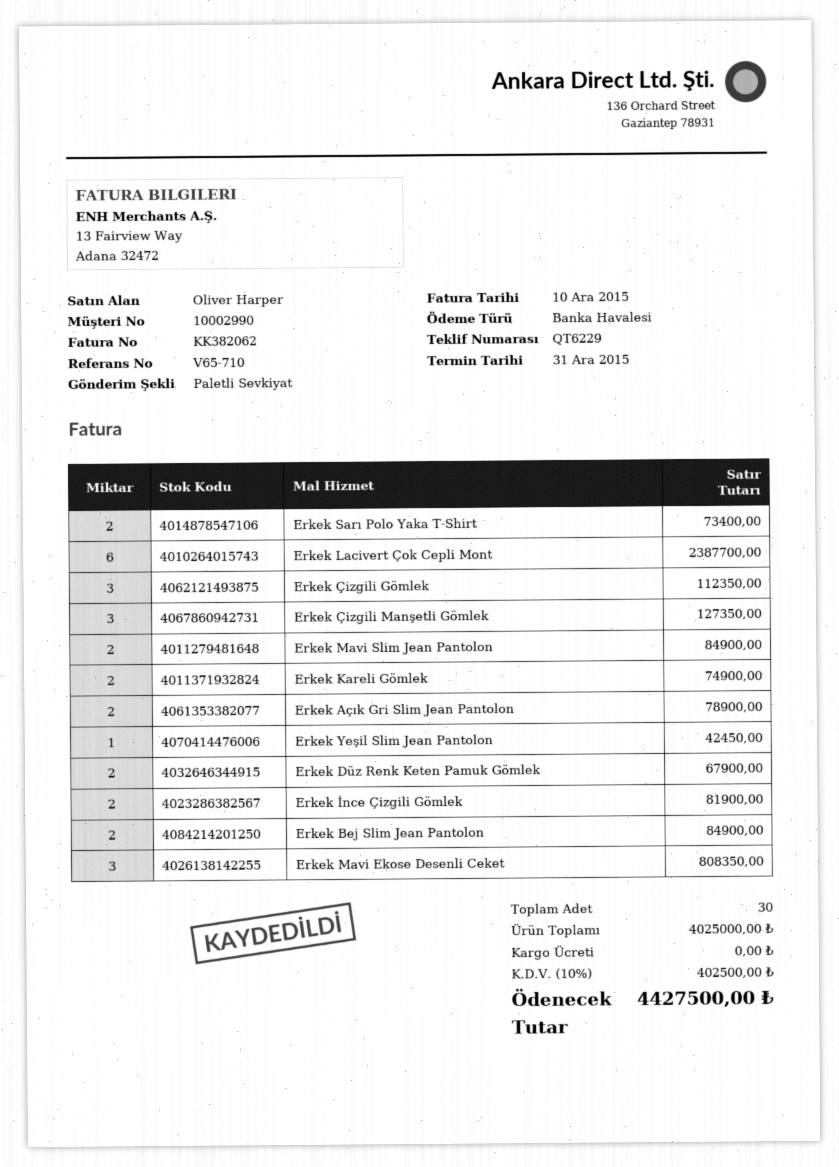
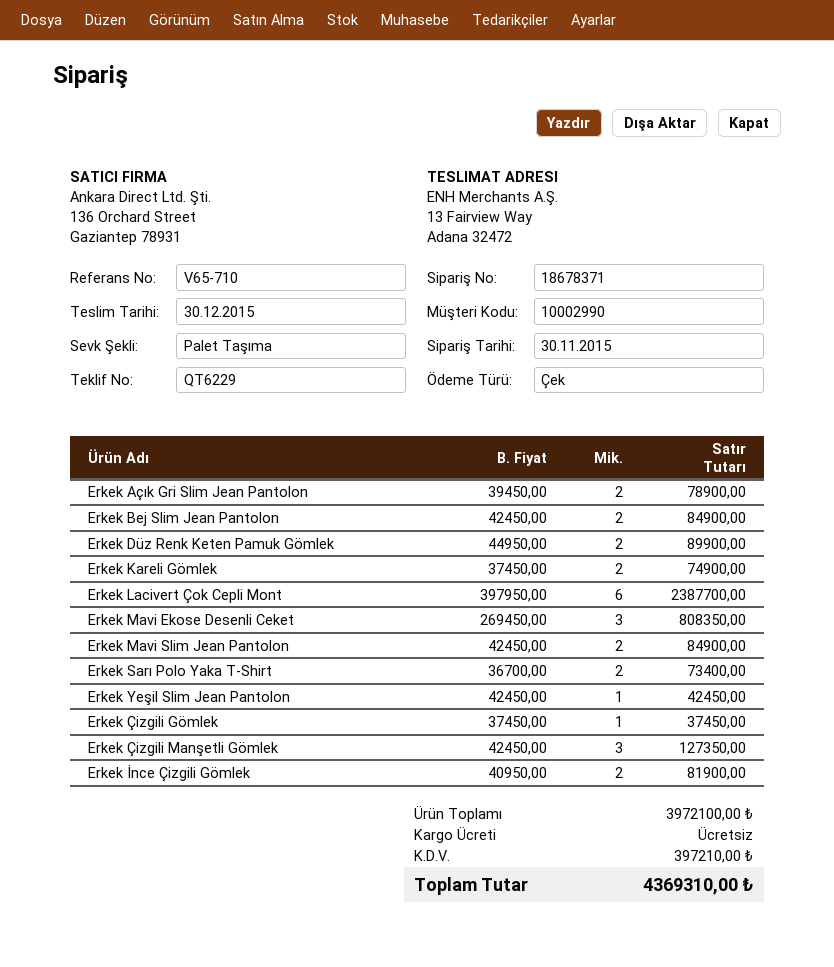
delivery date: 2015-12-31 -> 2015-12-30
payment method: bank transfer -> cheque
Erkek Çizgili Gömlek: 3 for 112350.00 -> 1 for 37450.00
Erkek Düz Renk Keten Pamuk Gömlek: 2 for 67900.00 -> 2 for 89900.00
subtotal: 4025000.00 -> 3972100.00
tax: 402500.00 -> 397210.00
total: 4427500.00 -> 4369310.00

